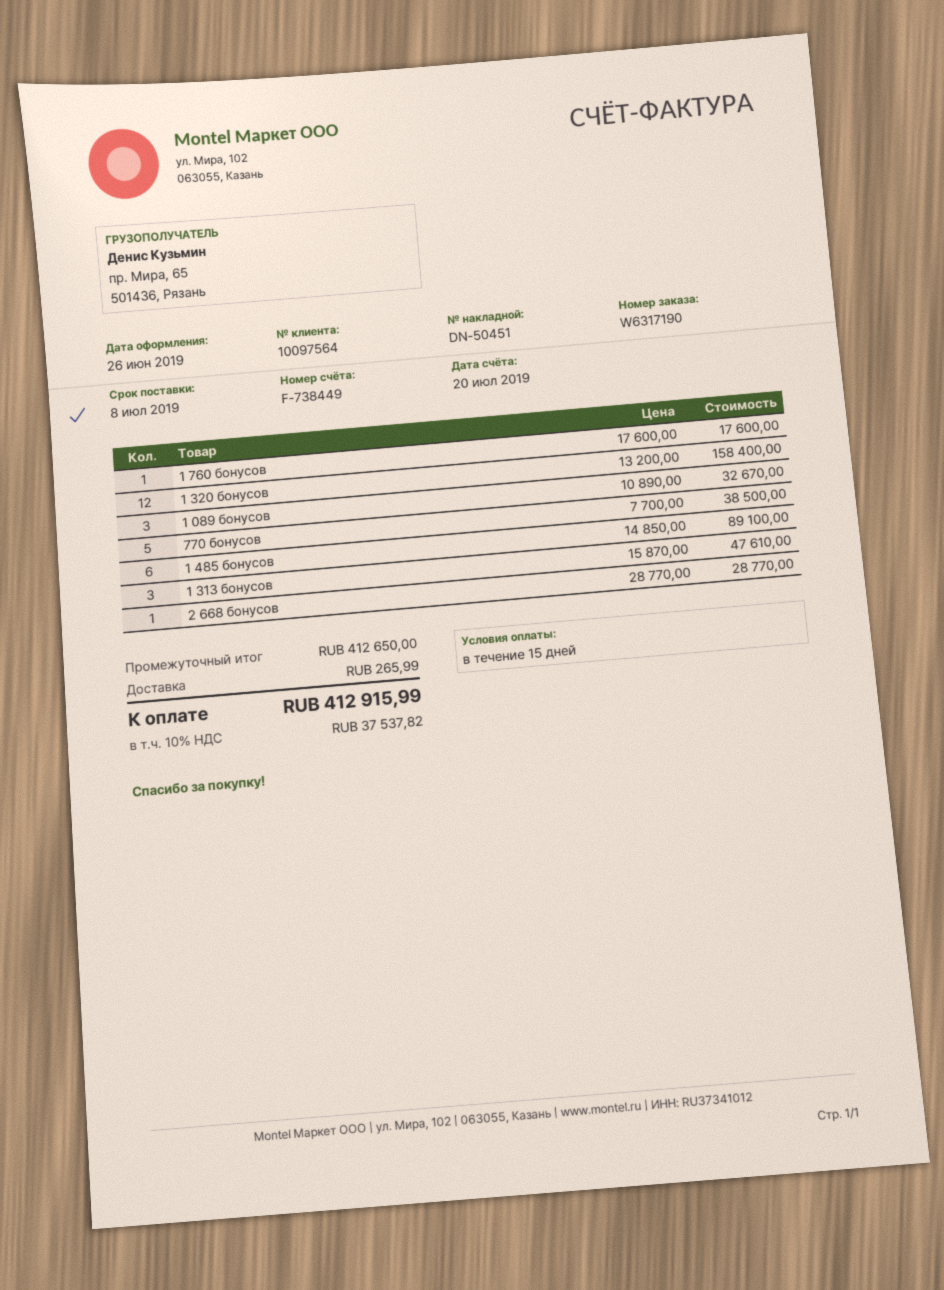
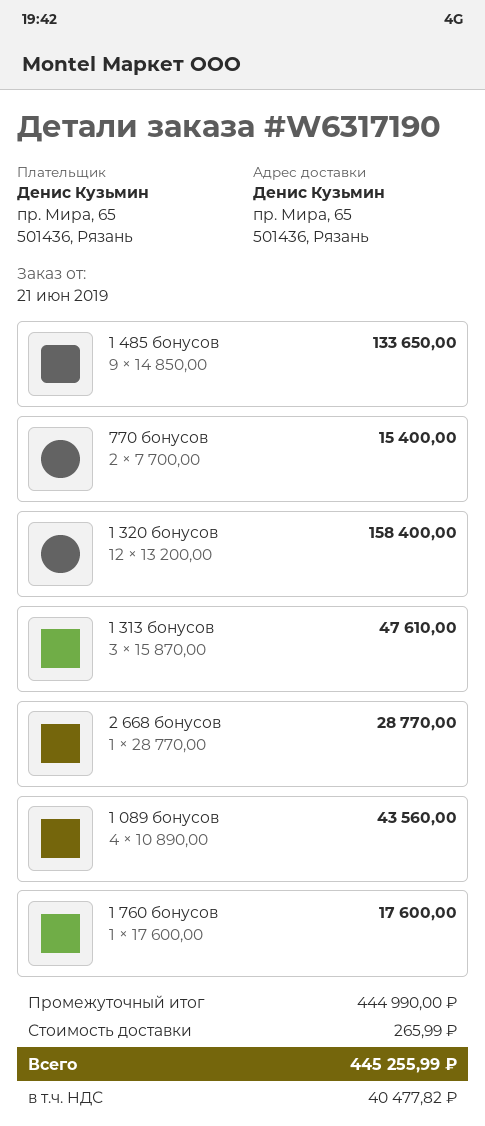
order date: 2019-06-26 -> 2019-06-21
1 089 бонусов: 3 x 10890.00 = 32670.00 -> 4 x 10890.00 = 43560.00
770 бонусов: 5 x 7700.00 = 38500.00 -> 2 x 7700.00 = 15400.00
1 485 бонусов: 6 x 14850.00 = 89100.00 -> 9 x 14850.00 = 133650.00
subtotal: 412650.00 -> 444990.00
tax: 37537.82 -> 40477.82
total: 412915.99 -> 445255.99

